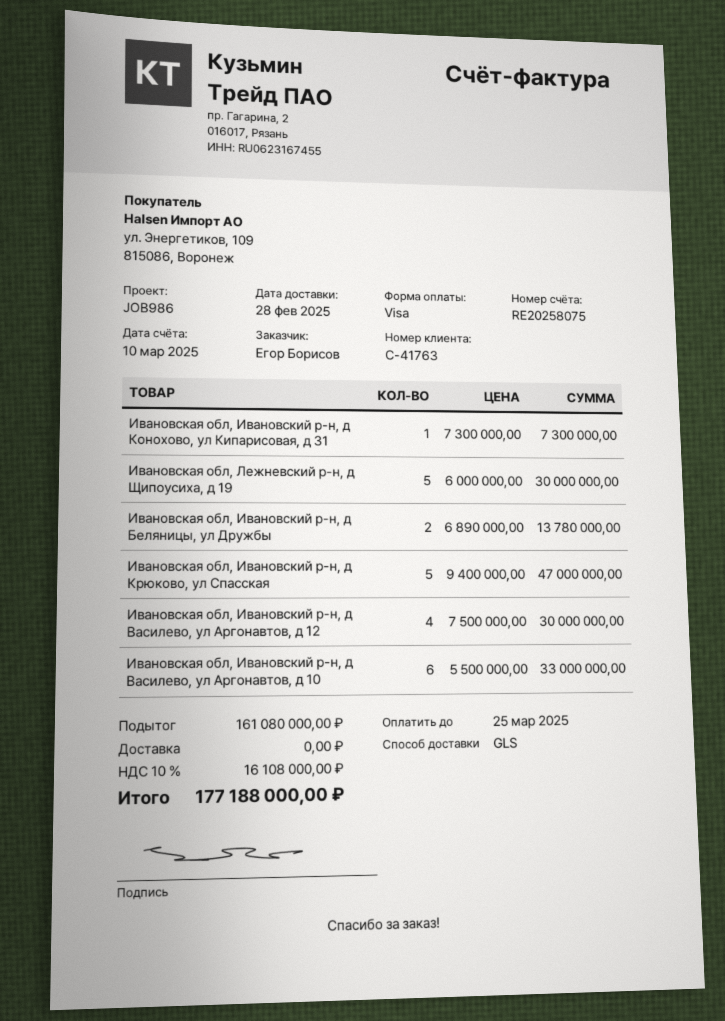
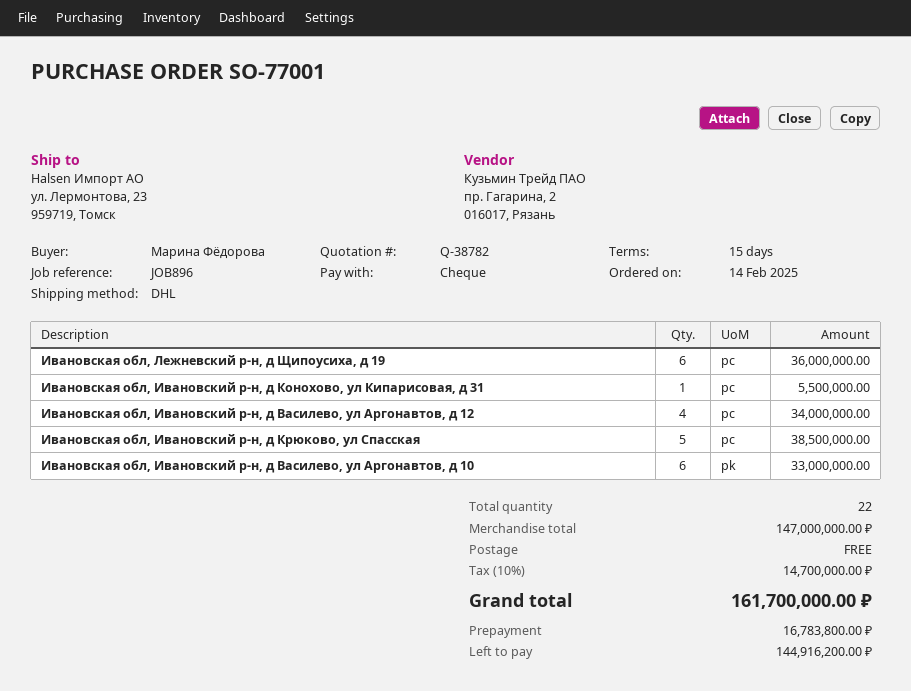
reference: JOB986 -> JOB896
ordered by: Егор Борисов -> Марина Фёдорова
payment method: Visa -> cheque
shipping method: GLS -> DHL
Ивановская обл, Ивановский р-н, д Конохово, ул Кипарисовая, д 31: 1 for 7300000.00 -> 1 for 5500000.00
Ивановская обл, Лежневский р-н, д Щипоусиха, д 19: 5 for 30000000.00 -> 6 for 36000000.00
Ивановская обл, Ивановский р-н, д Беляницы, ул Дружбы: 2 for 13780000.00 -> none
Ивановская обл, Ивановский р-н, д Крюково, ул Спасская: 5 for 47000000.00 -> 5 for 38500000.00
Ивановская обл, Ивановский р-н, д Василево, ул Аргонавтов, д 12: 4 for 30000000.00 -> 4 for 34000000.00
subtotal: 161080000.00 -> 147000000.00
tax: 10% = 16108000.00 -> 10% = 14700000.00
total: 177188000.00 -> 161700000.00

